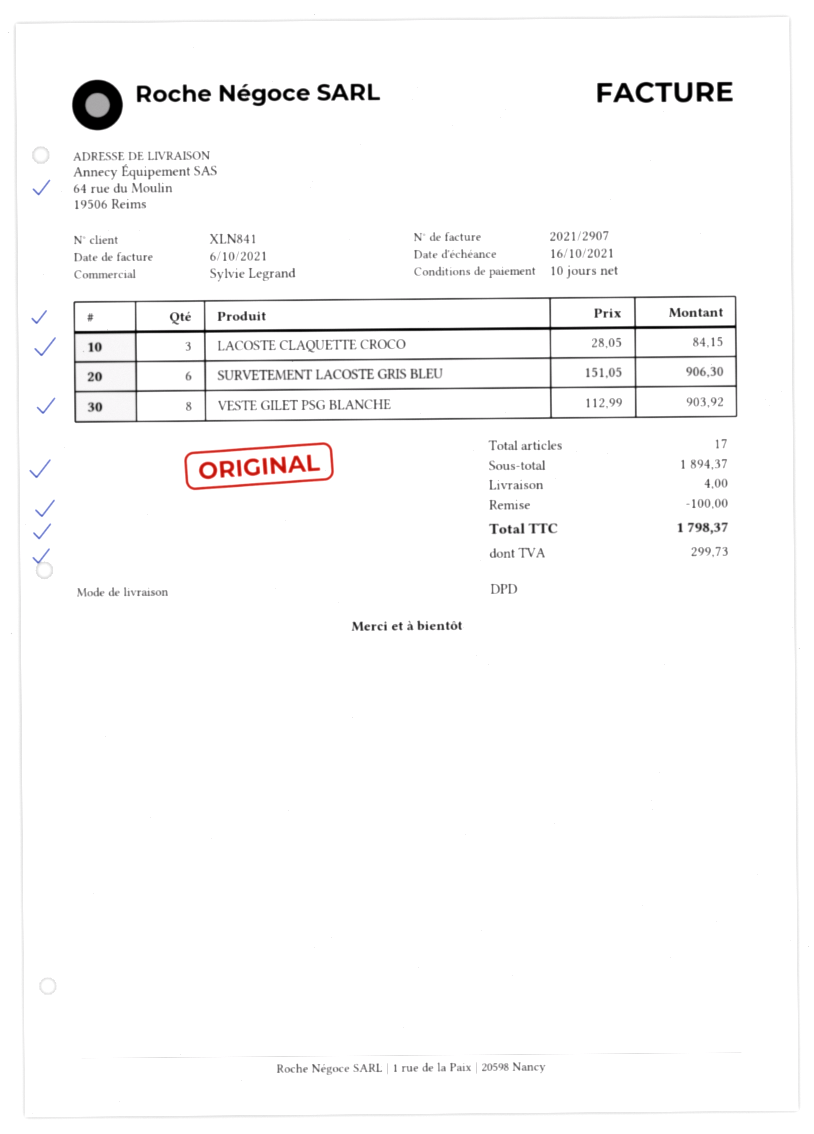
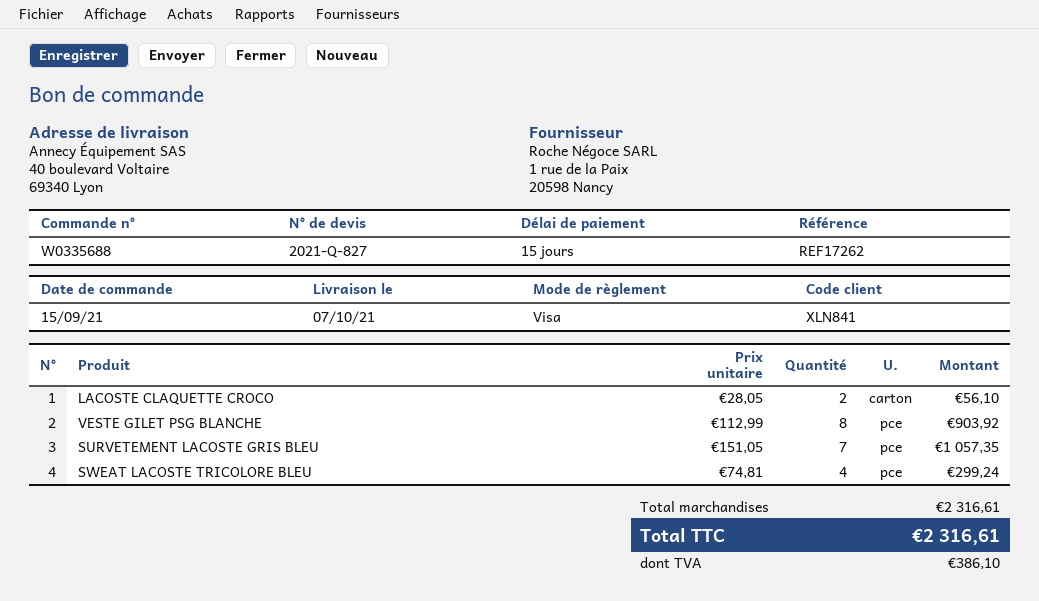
payment terms: 10 days -> 15 days
ship to: 64 rue du Moulin, 19506 Reims -> 40 boulevard Voltaire, 69340 Lyon
LACOSTE CLAQUETTE CROCO: 3 x 28.05 = 84.15 -> 2 x 28.05 = 56.10
SURVETEMENT LACOSTE GRIS BLEU: 6 x 151.05 = 906.30 -> 7 x 151.05 = 1057.35
SWEAT LACOSTE TRICOLORE BLEU: none -> 4 x 74.81 = 299.24
subtotal: 1894.37 -> 2316.61
discount: 100.00 -> none
shipping: 4.00 -> none
tax: 299.73 -> 386.10
total: 1798.37 -> 2316.61

